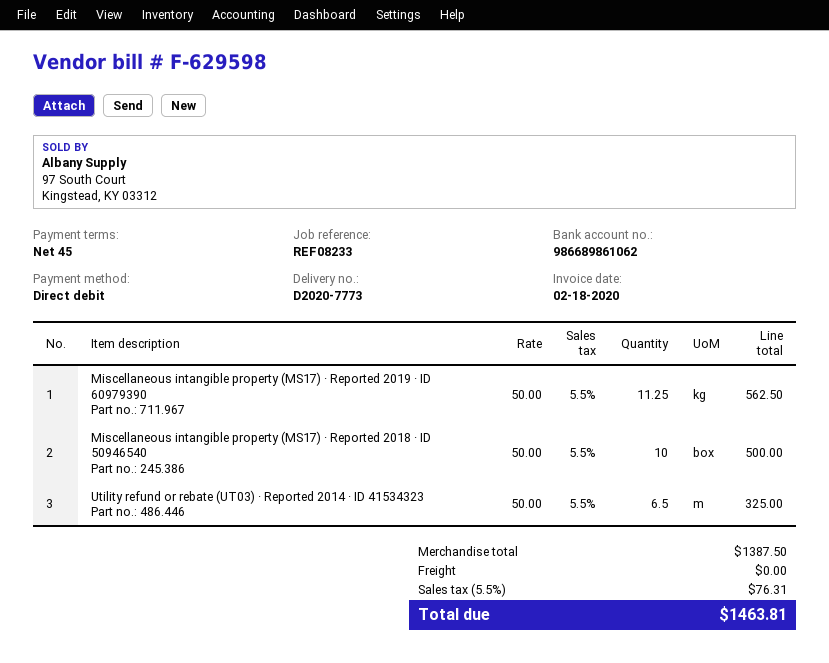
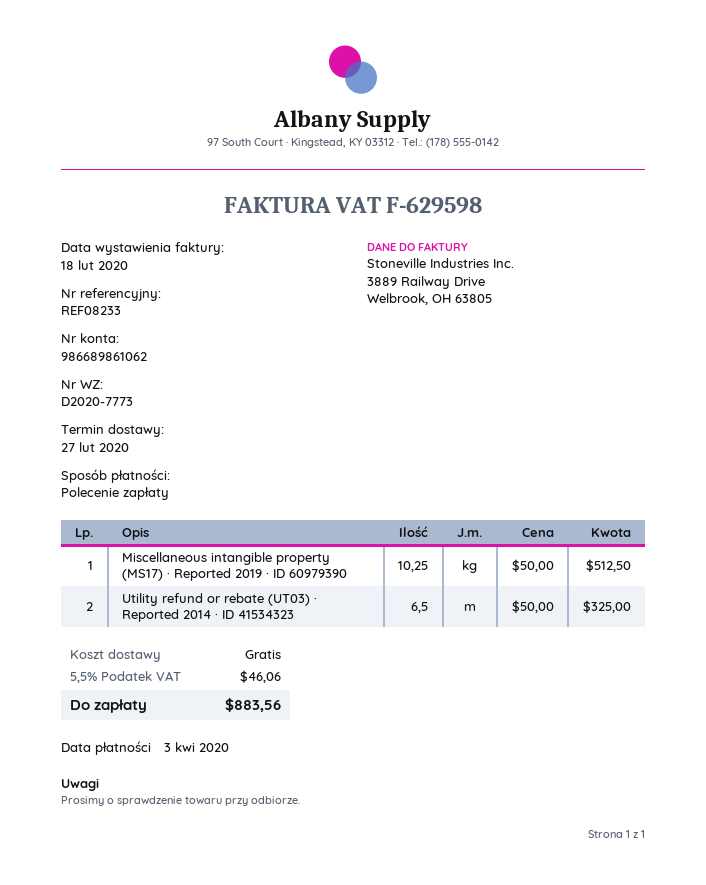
Miscellaneous intangible property (MS17) · Reported 2019 · ID 60979390: 11.25 x 50.00 = 562.50 -> 10.25 x 50.00 = 512.50
Miscellaneous intangible property (MS17) · Reported 2018 · ID 50946540: 10 x 50.00 = 500.00 -> none
tax: 5.5% = 76.31 -> 5.5% = 46.06
total: 1463.81 -> 883.56

